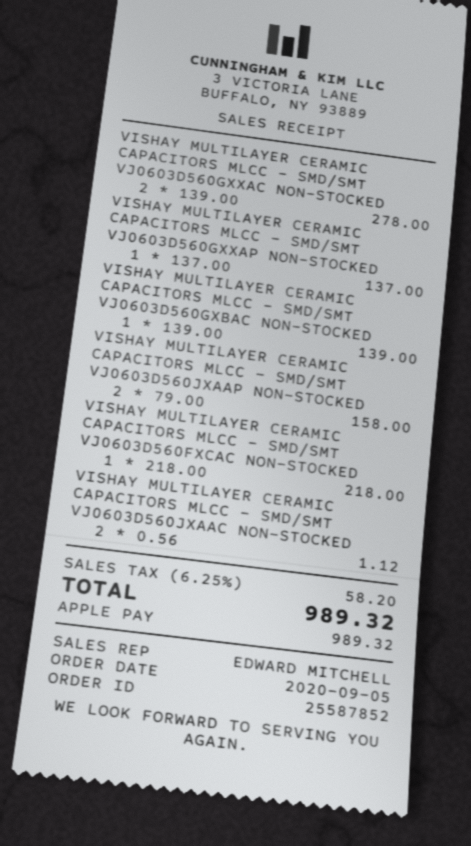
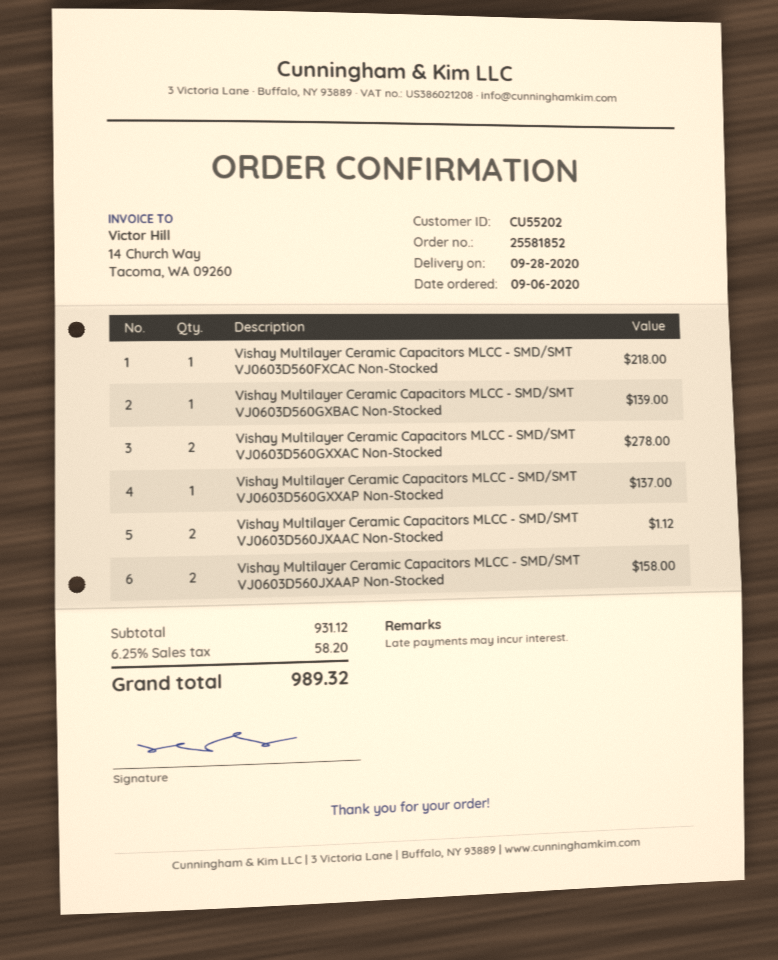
order number: 25587852 -> 25581852
order date: 2020-09-05 -> 2020-09-06

